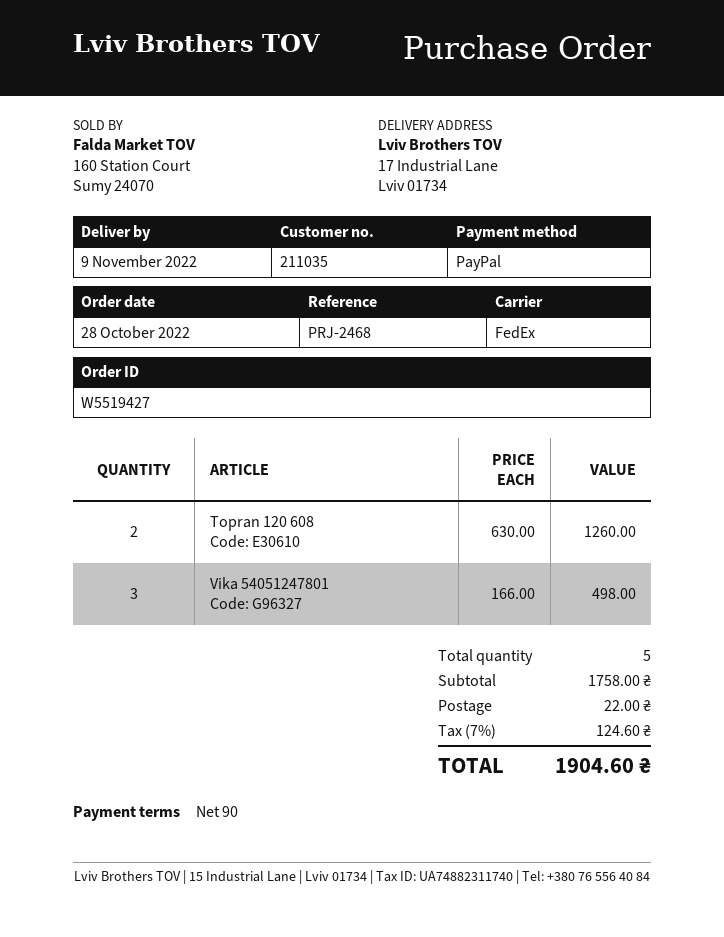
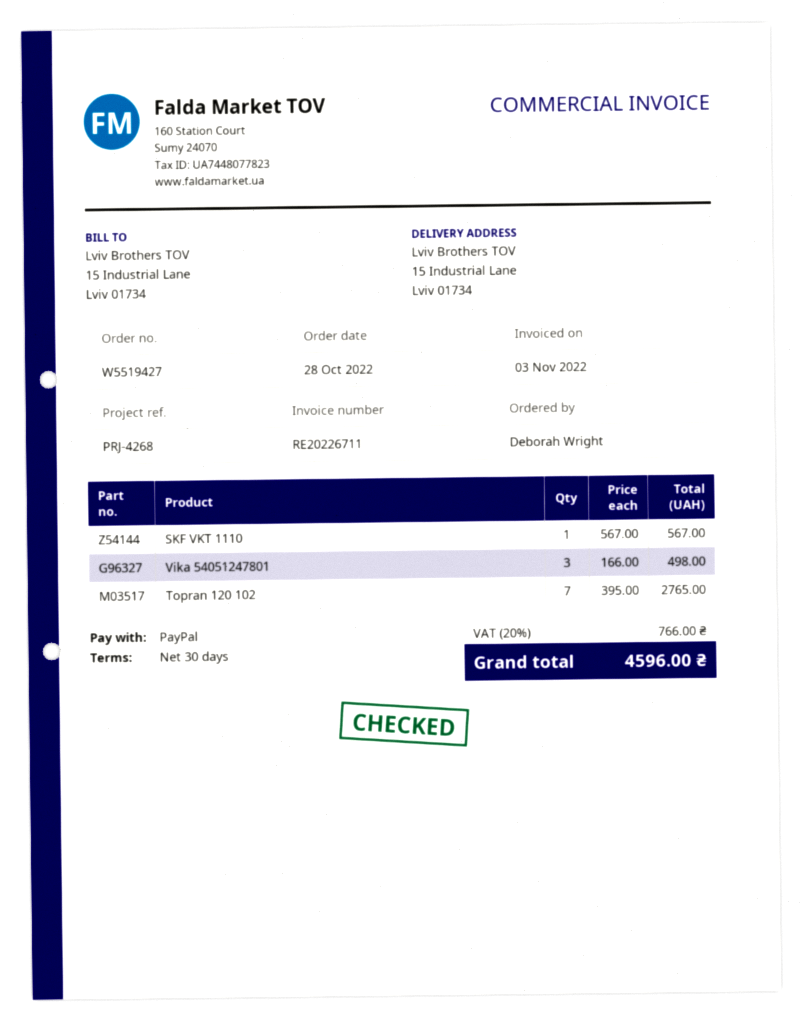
payment terms: 90 days -> 30 days
reference: PRJ-2468 -> PRJ-4268
ship to: 17 Industrial Lane, Lviv 01734 -> 15 Industrial Lane, Lviv 01734
Topran 120 608: 2 x 630.00 = 1260.00 -> none
SKF VKT 1110: none -> 1 x 567.00 = 567.00
Topran 120 102: none -> 7 x 395.00 = 2765.00
shipping: 22.00 -> none
tax: 7% = 124.60 -> 20% = 766.00
total: 1904.60 -> 4596.00

